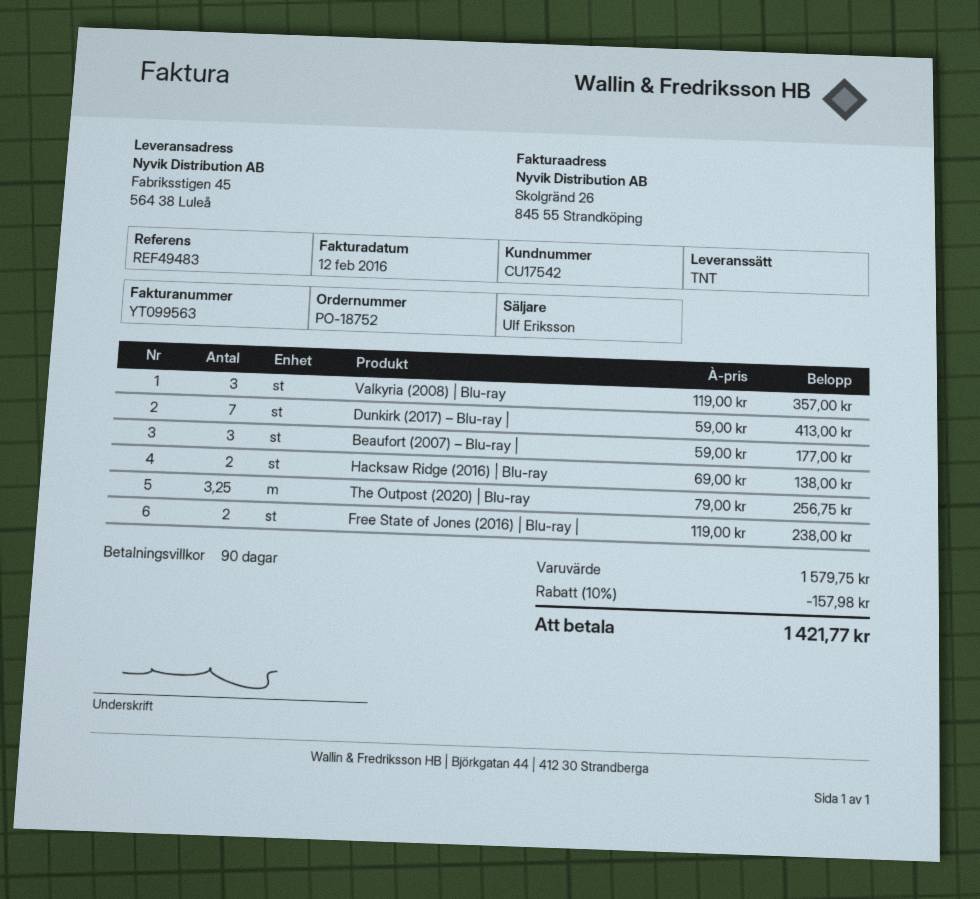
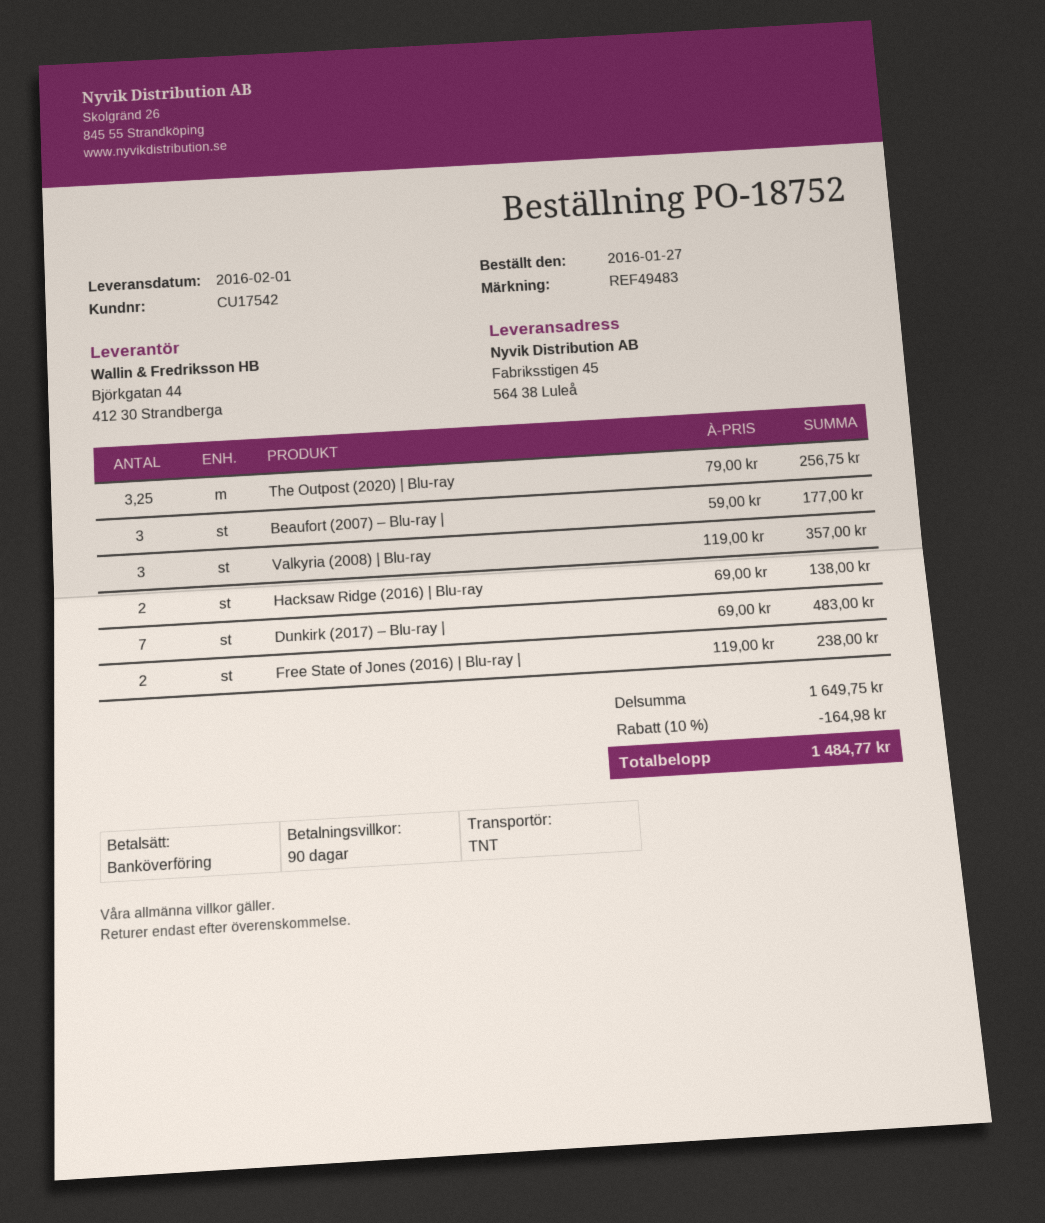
Dunkirk (2017) – Blu-ray |: 7 x 59.00 = 413.00 -> 7 x 69.00 = 483.00
subtotal: 1579.75 -> 1649.75
discount: 10% = 157.98 -> 10% = 164.98
total: 1421.77 -> 1484.77

